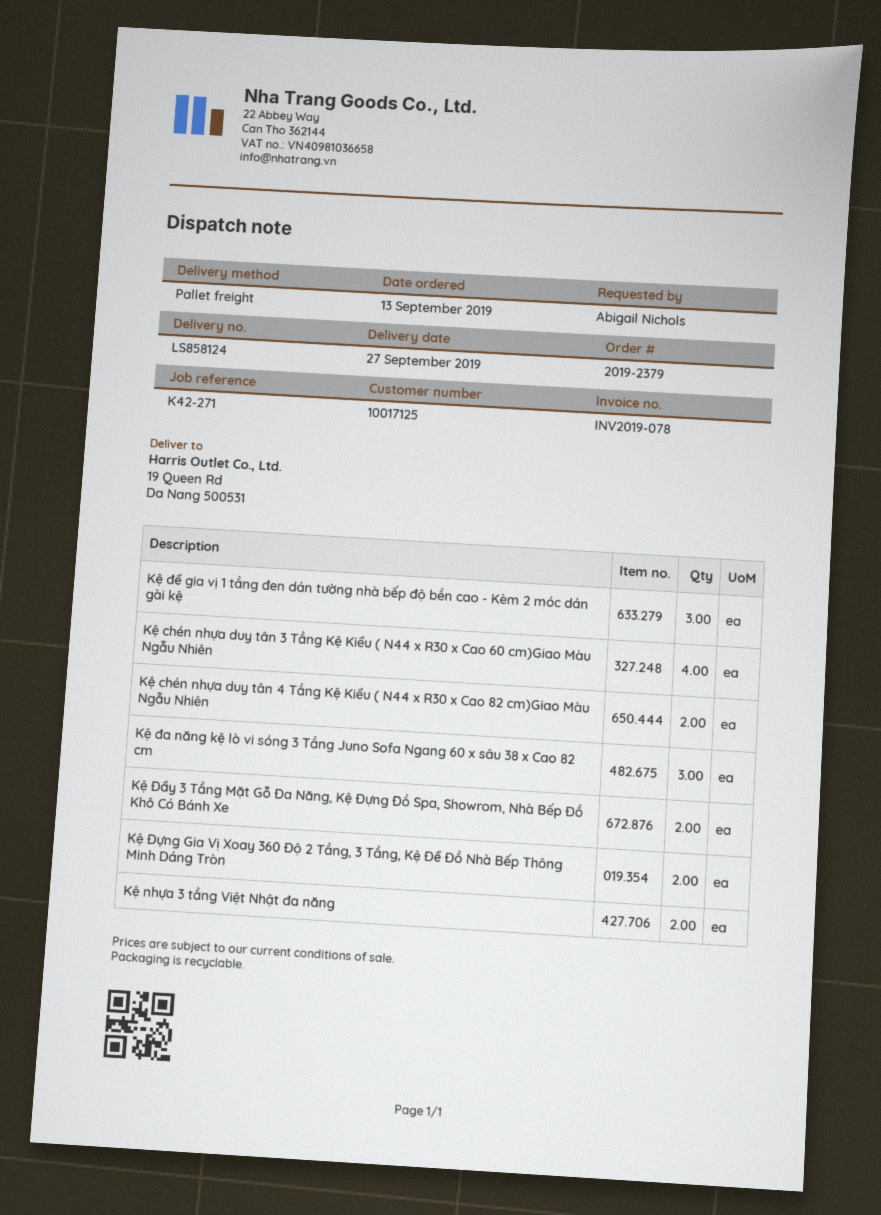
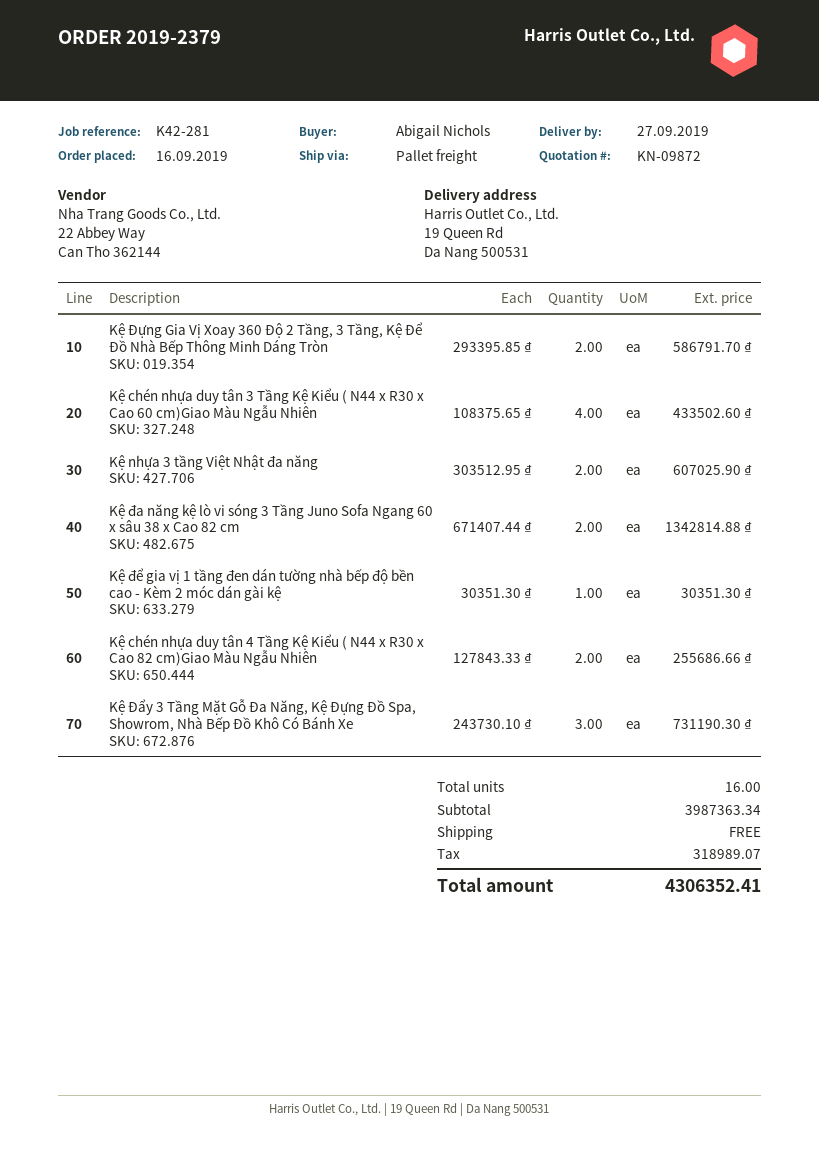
order date: 2019-09-13 -> 2019-09-16
reference: K42-271 -> K42-281
Kệ để gia vị 1 tầng đen dán tường nhà bếp độ bền cao - Kèm 2 móc dán gài kệ: 3 -> 1
Kệ đa năng kệ lò vi sóng 3 Tầng Juno Sofa Ngang 60 x sâu 38 x Cao 82 cm: 3 -> 2
Kệ Đẩy 3 Tầng Mặt Gỗ Đa Năng, Kệ Đựng Đồ Spa, Showrom, Nhà Bếp Đồ Khô Có Bánh Xe: 2 -> 3

